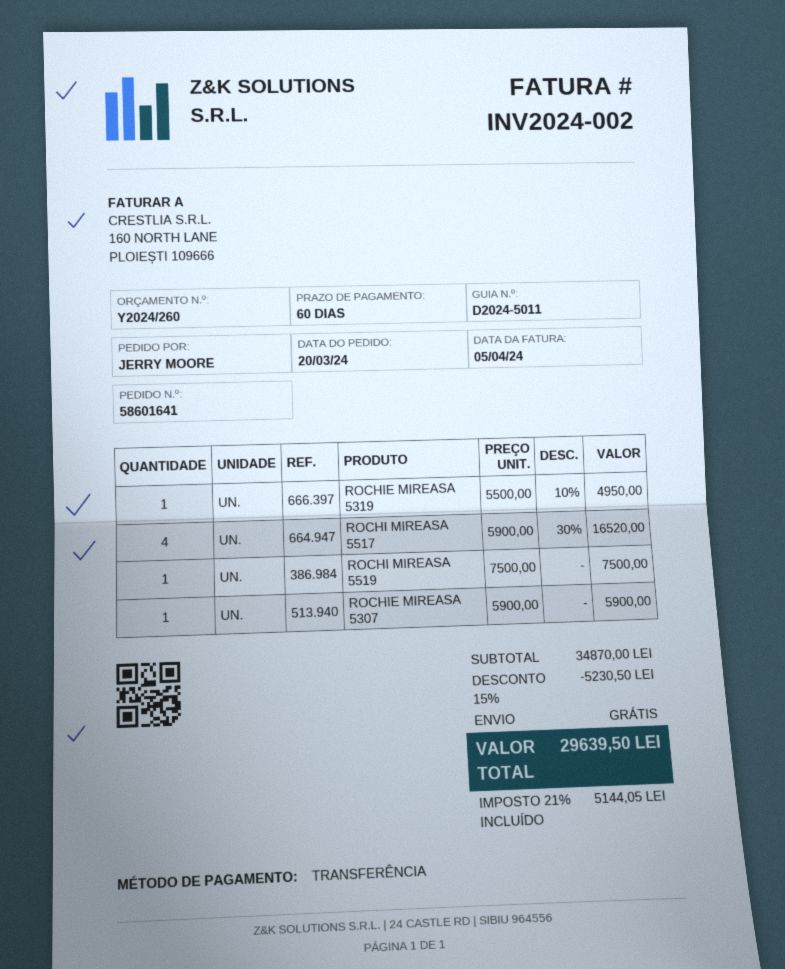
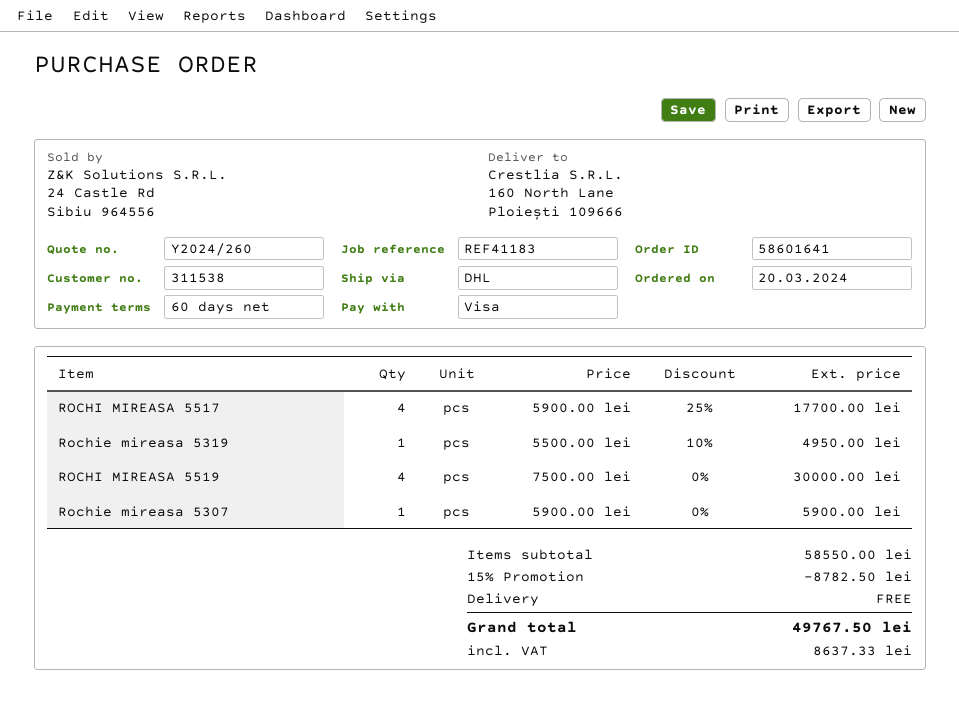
payment method: bank transfer -> Visa
ROCHI MIREASA 5517: 4 x 5900.00 - 30% = 16520.00 -> 4 x 5900.00 - 25% = 17700.00
ROCHI MIREASA 5519: 1 x 7500.00 = 7500.00 -> 4 x 7500.00 = 30000.00
subtotal: 34870.00 -> 58550.00
discount: 15% = 5230.50 -> 15% = 8782.50
tax: 5144.05 -> 8637.33
total: 29639.50 -> 49767.50

